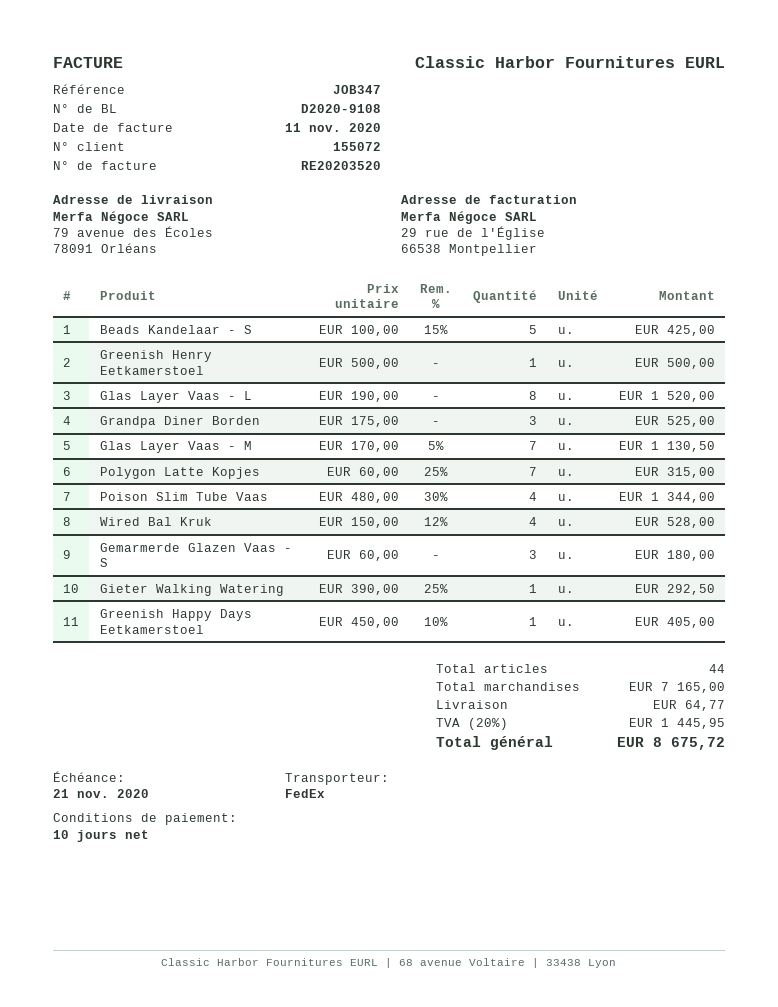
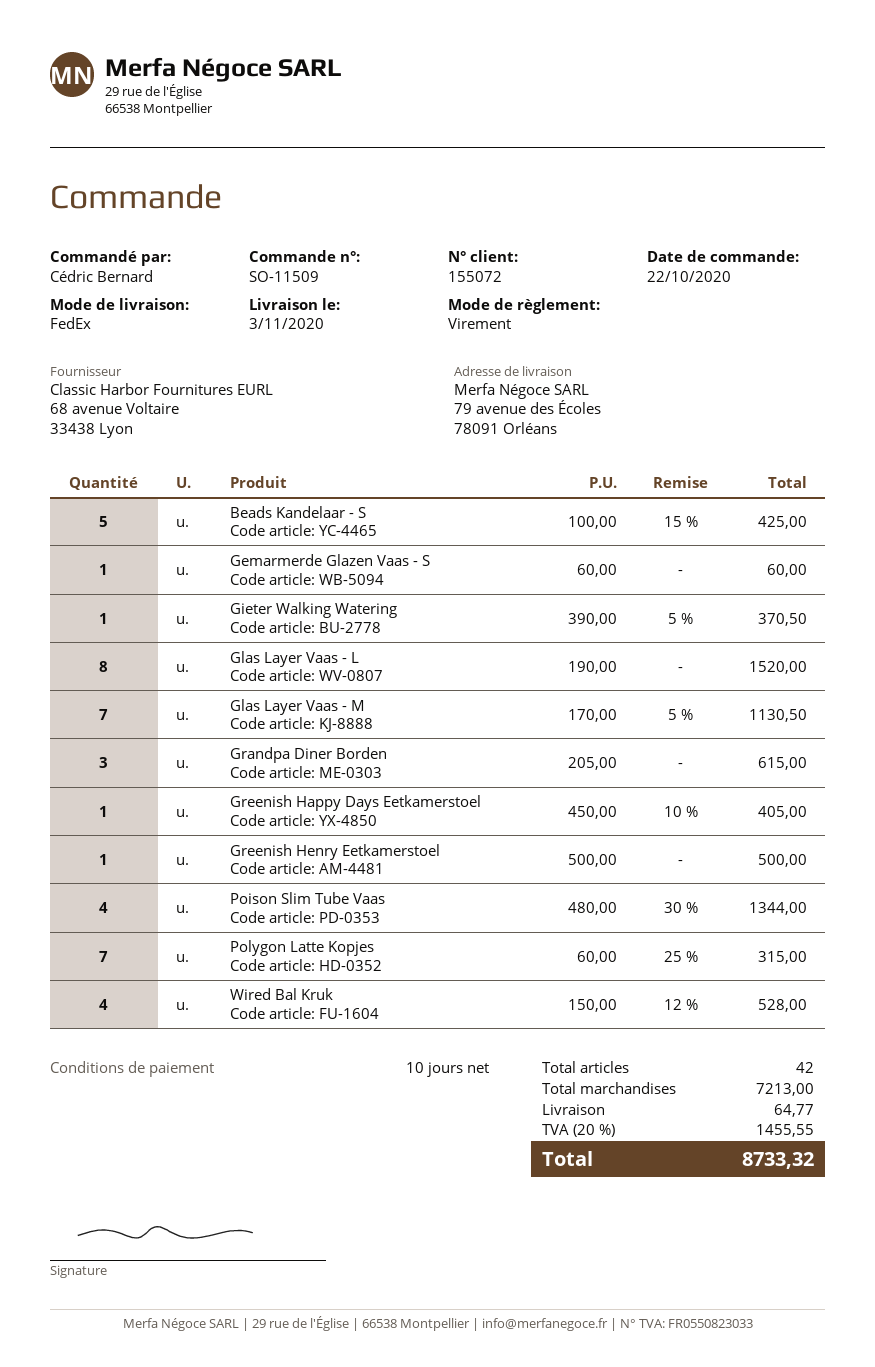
Grandpa Diner Borden: 3 x 175.00 = 525.00 -> 3 x 205.00 = 615.00
Gemarmerde Glazen Vaas - S: 3 x 60.00 = 180.00 -> 1 x 60.00 = 60.00
Gieter Walking Watering: 1 x 390.00 - 25% = 292.50 -> 1 x 390.00 - 5% = 370.50
total quantity: 44 -> 42
subtotal: 7165.00 -> 7213.00
tax: 20% = 1445.95 -> 20% = 1455.55
total: 8675.72 -> 8733.32

